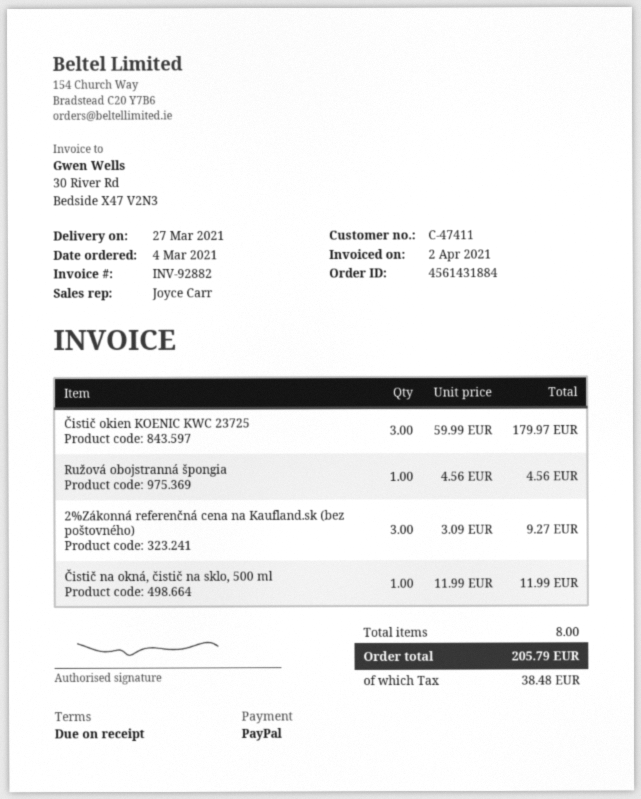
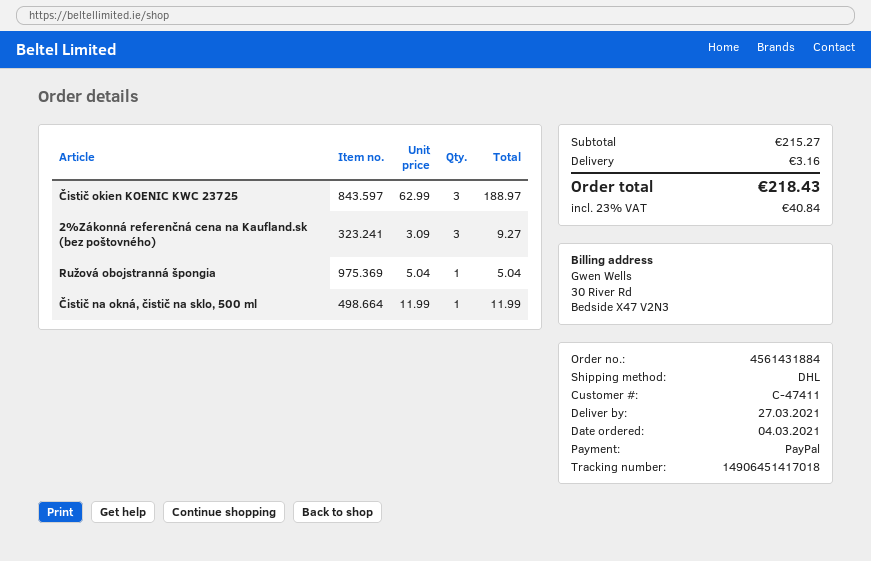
Čistič okien KOENIC KWC 23725: 3 x 59.99 = 179.97 -> 3 x 62.99 = 188.97
Ružová obojstranná špongia: 1 x 4.56 = 4.56 -> 1 x 5.04 = 5.04
shipping: none -> 3.16
tax: 38.48 -> 40.84
total: 205.79 -> 218.43

